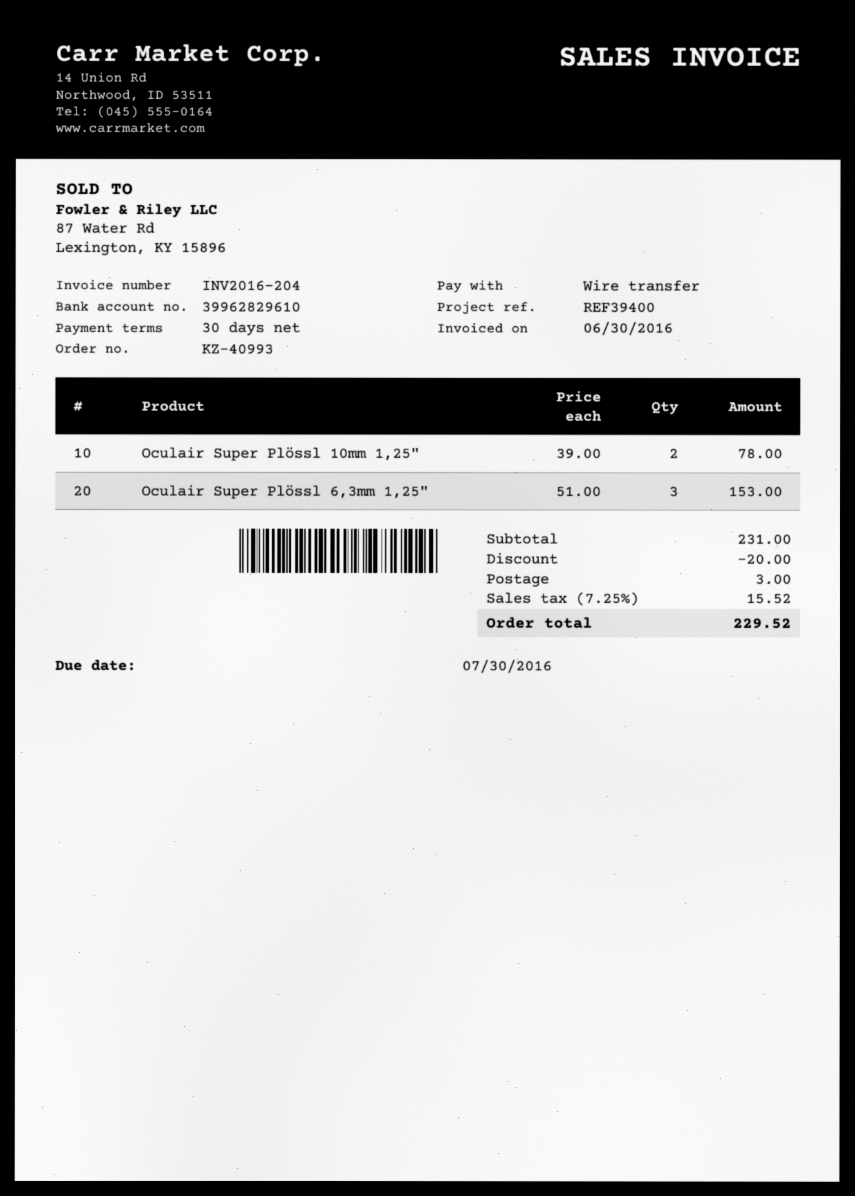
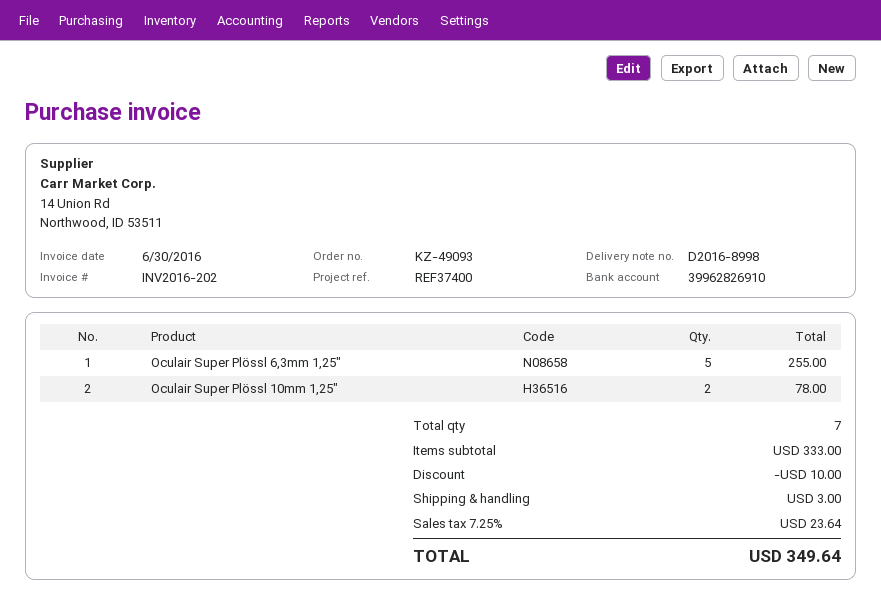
order number: KZ-40993 -> KZ-49093
invoice number: INV2016-204 -> INV2016-202
reference: REF39400 -> REF37400
bank account: 39962829610 -> 39962826910
Oculair Super Plössl 6,3mm 1,25": 3 for 153.00 -> 5 for 255.00
subtotal: 231.00 -> 333.00
discount: 20.00 -> 10.00
tax: 7.25% = 15.52 -> 7.25% = 23.64
total: 229.52 -> 349.64

